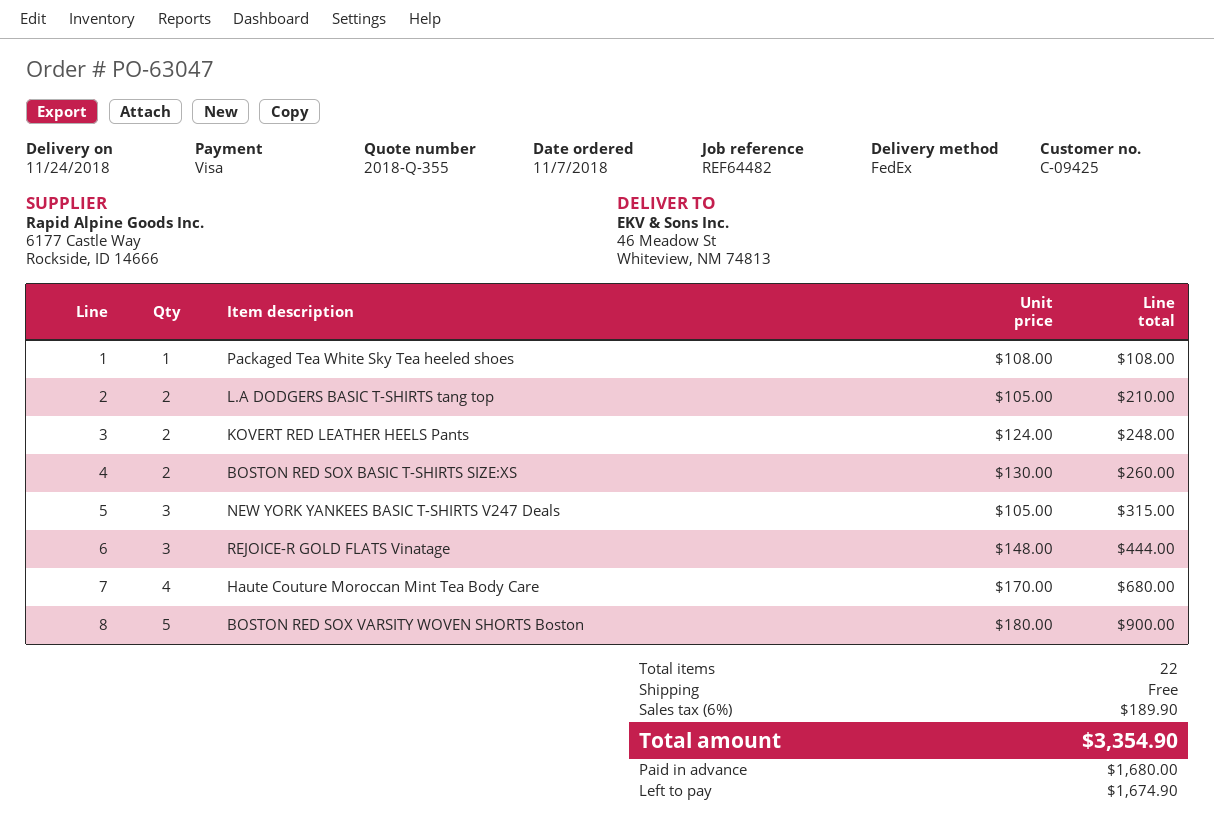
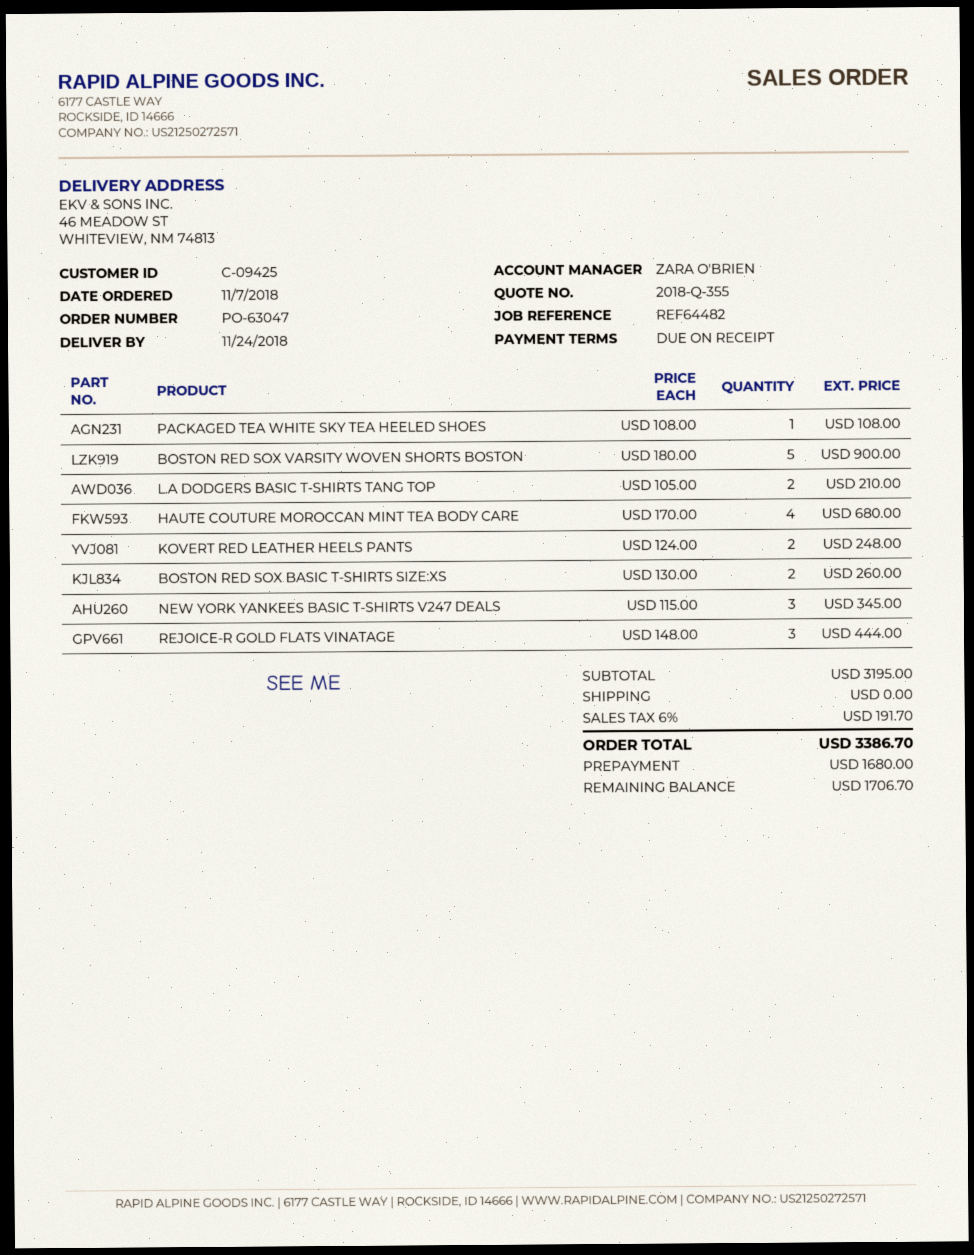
NEW YORK YANKEES BASIC T-SHIRTS V247 Deals: 3 x 105.00 = 315.00 -> 3 x 115.00 = 345.00
tax: 6% = 189.90 -> 6% = 191.70
total: 3354.90 -> 3386.70
balance: 1674.90 -> 1706.70

